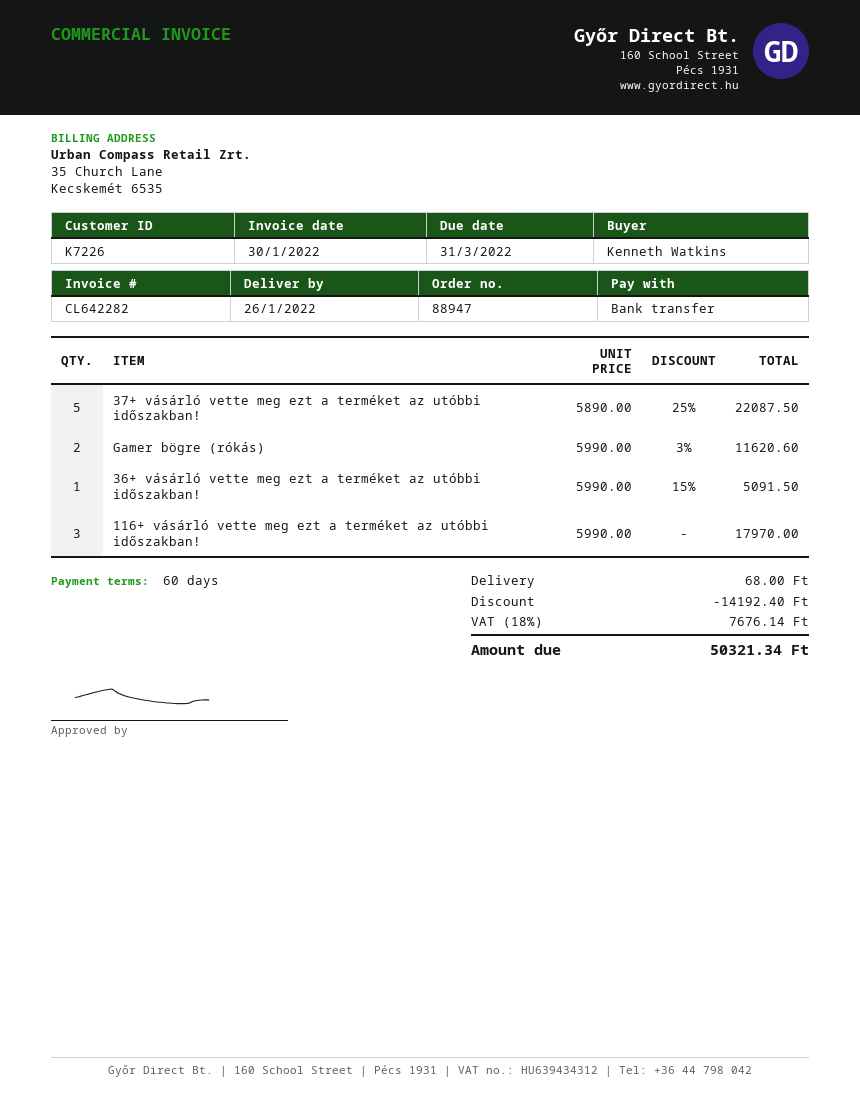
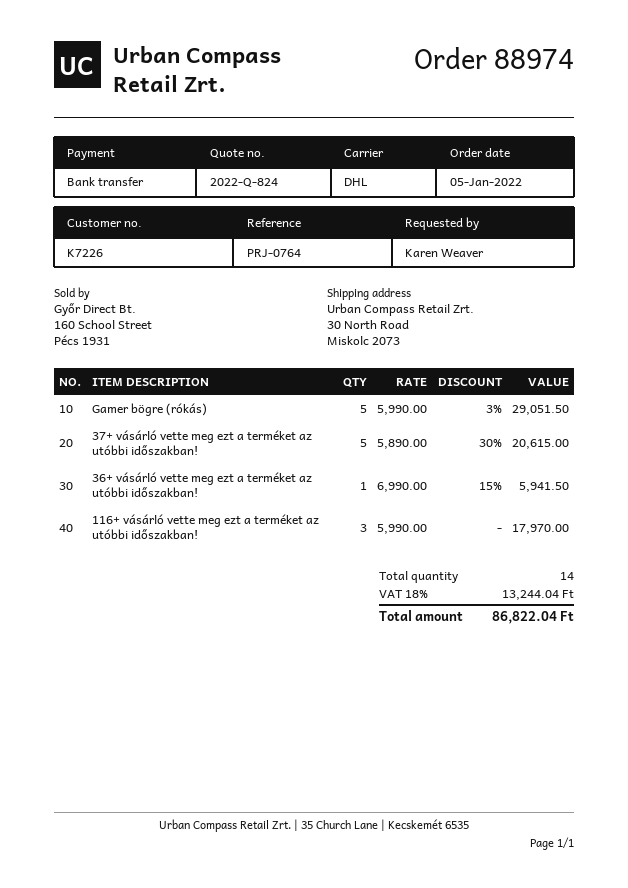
order number: 88947 -> 88974
ordered by: Kenneth Watkins -> Karen Weaver
37+ vásárló vette meg ezt a terméket az utóbbi időszakban!: 5 x 5890.00 - 25% = 22087.50 -> 5 x 5890.00 - 30% = 20615.00
Gamer bögre (rókás): 2 x 5990.00 - 3% = 11620.60 -> 5 x 5990.00 - 3% = 29051.50
36+ vásárló vette meg ezt a terméket az utóbbi időszakban!: 1 x 5990.00 - 15% = 5091.50 -> 1 x 6990.00 - 15% = 5941.50
discount: 14192.40 -> none
shipping: 68.00 -> none
tax: 18% = 7676.14 -> 18% = 13244.04
total: 50321.34 -> 86822.04

